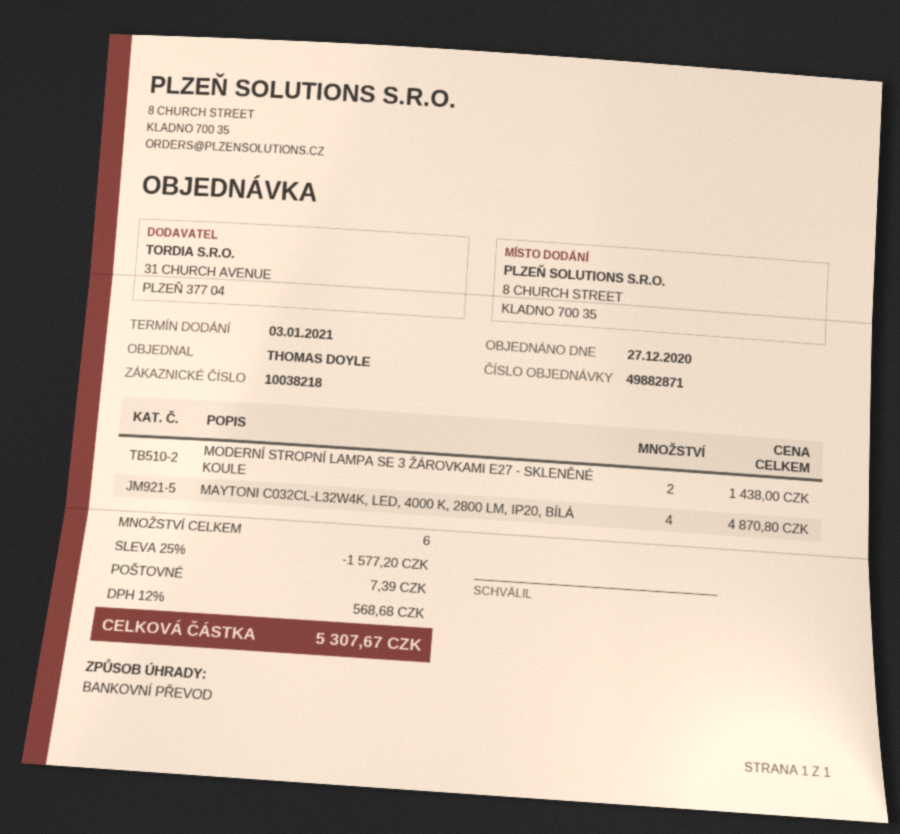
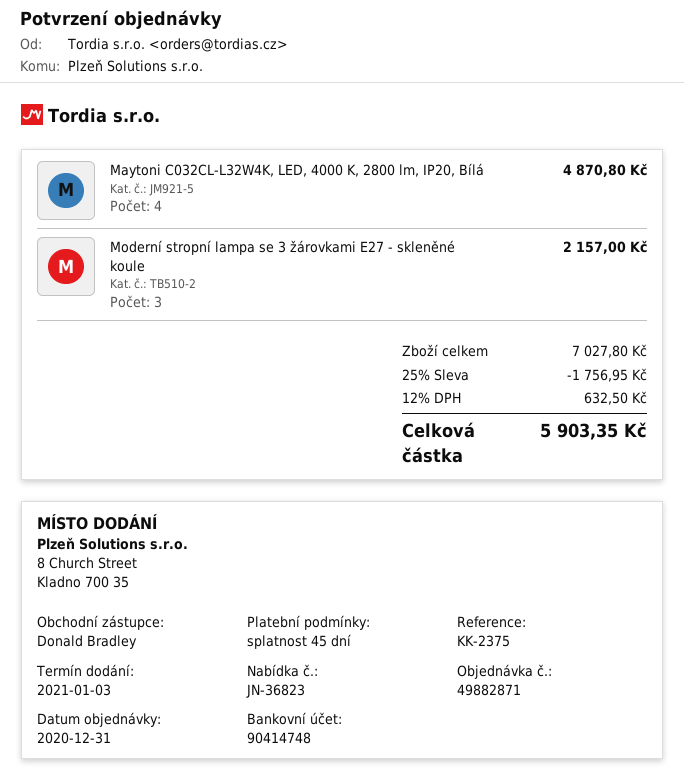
order date: 2020-12-27 -> 2020-12-31
MODERNÍ STROPNÍ LAMPA SE 3 ŽÁROVKAMI E27 - SKLENĚNÉ KOULE: 2 for 1438.00 -> 3 for 2157.00
discount: 25% = 1577.20 -> 25% = 1756.95
shipping: 7.39 -> none
tax: 12% = 568.68 -> 12% = 632.50
total: 5307.67 -> 5903.35

